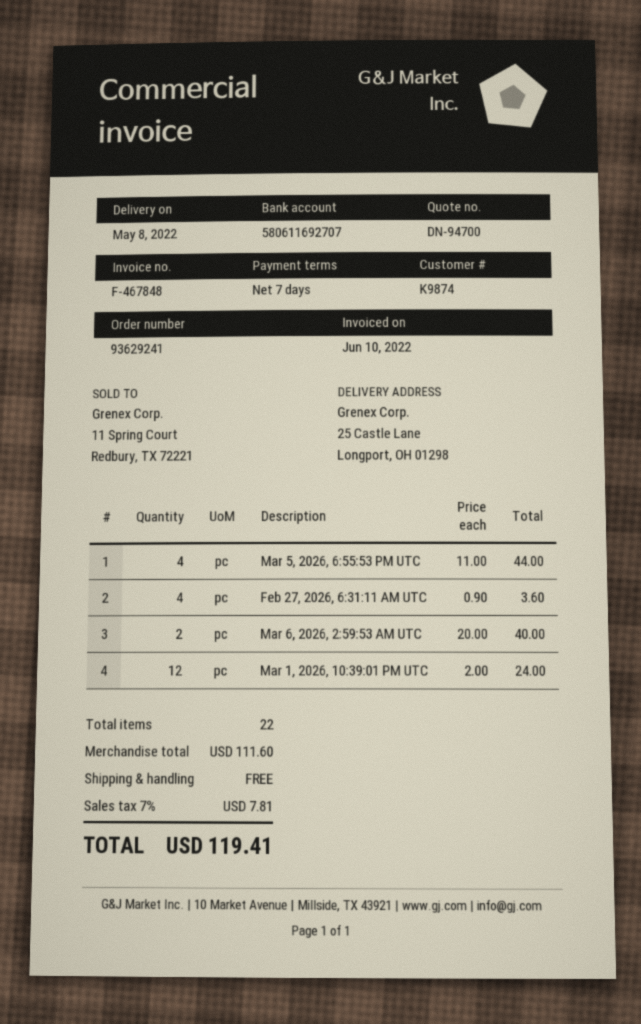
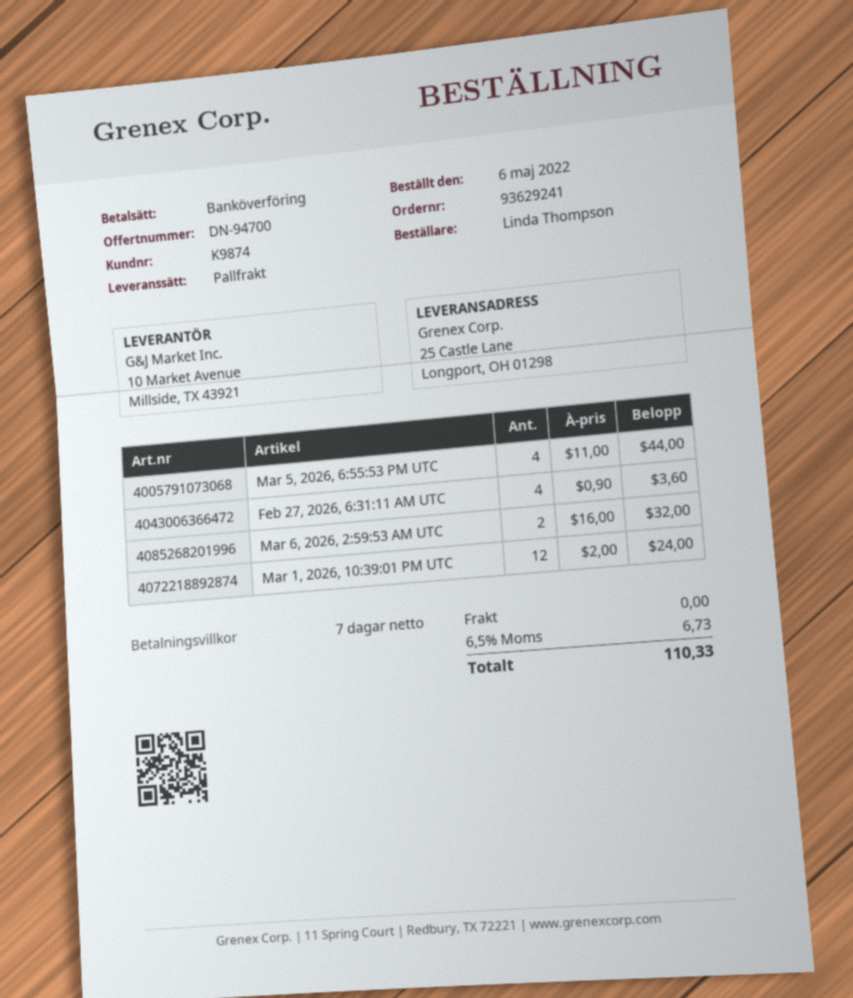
Mar 6, 2026, 2:59:53 AM UTC: 2 x 20.00 = 40.00 -> 2 x 16.00 = 32.00
tax: 7% = 7.81 -> 6.5% = 6.73
total: 119.41 -> 110.33

